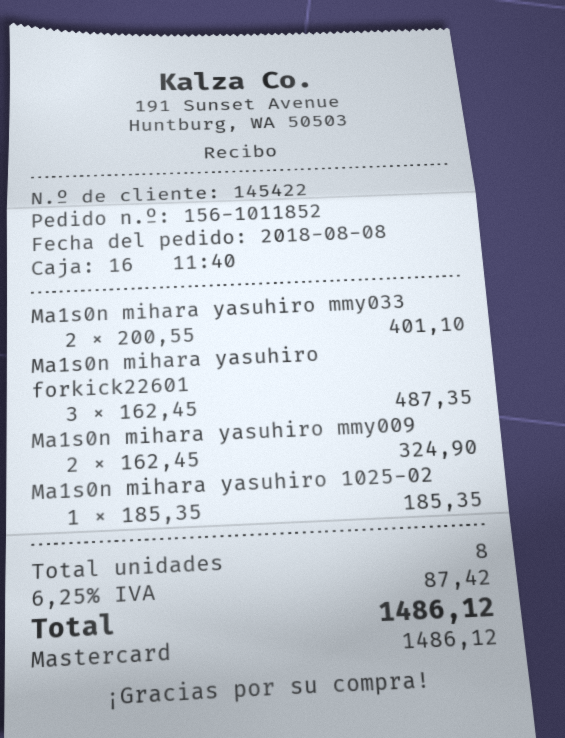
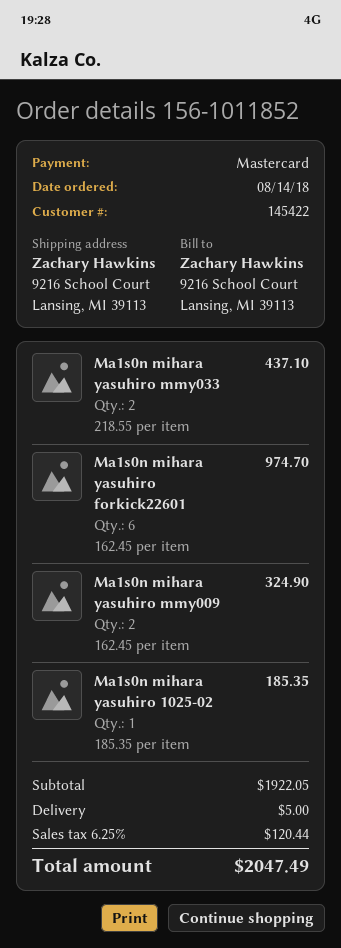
order date: 2018-08-08 -> 2018-08-14
Ma1s0n mihara yasuhiro mmy033: 2 x 200.55 = 401.10 -> 2 x 218.55 = 437.10
Ma1s0n mihara yasuhiro forkick22601: 3 x 162.45 = 487.35 -> 6 x 162.45 = 974.70
shipping: none -> 5.00
tax: 6.25% = 87.42 -> 6.25% = 120.44
total: 1486.12 -> 2047.49

